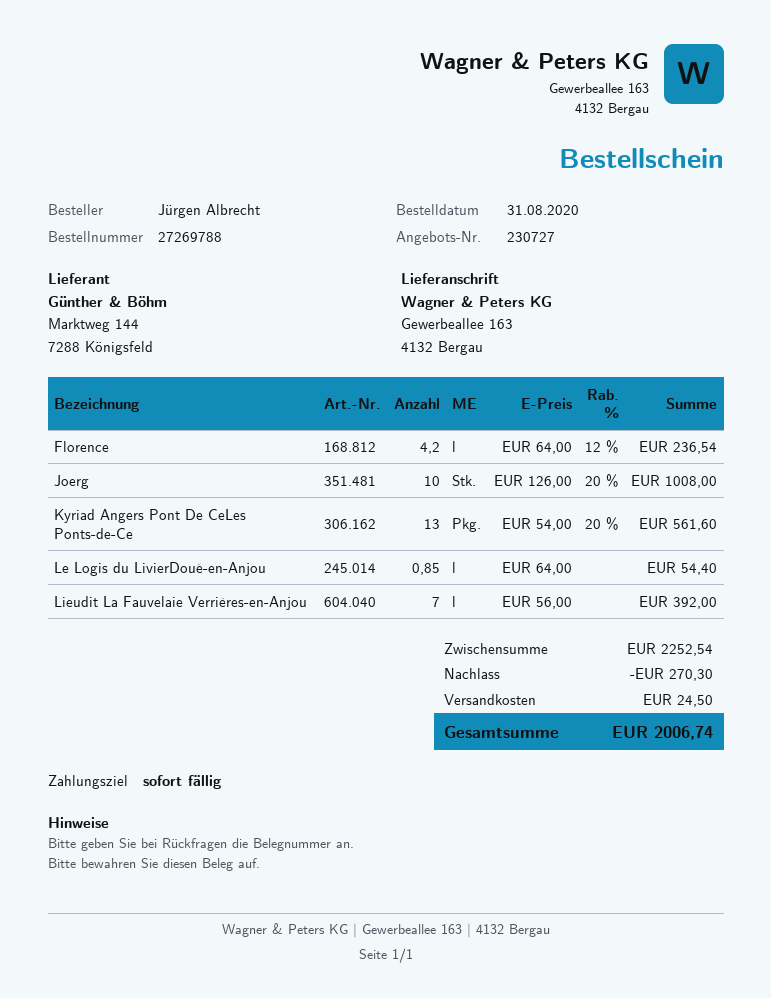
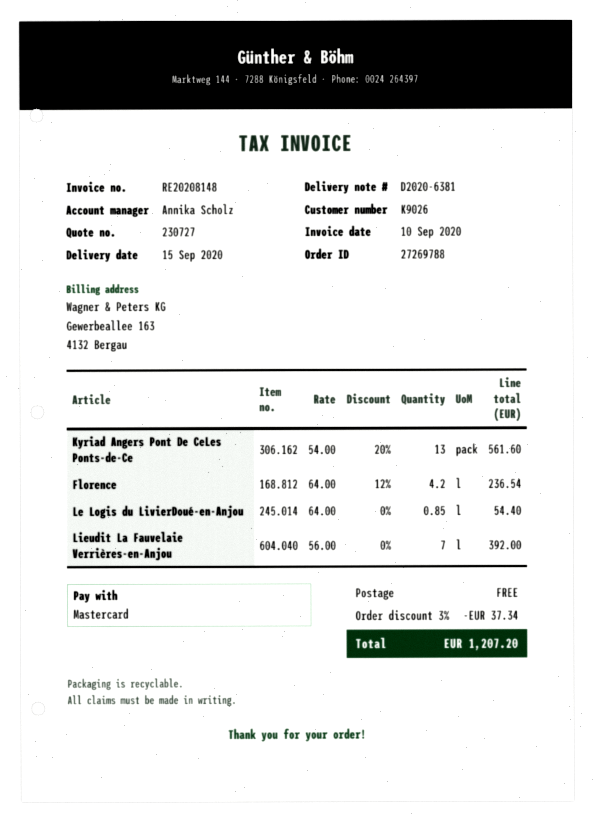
Joerg: 10 x 126.00 - 20% = 1008.00 -> none
discount: 270.30 -> 37.34
shipping: 24.50 -> 0.00
total: 2006.74 -> 1207.20

